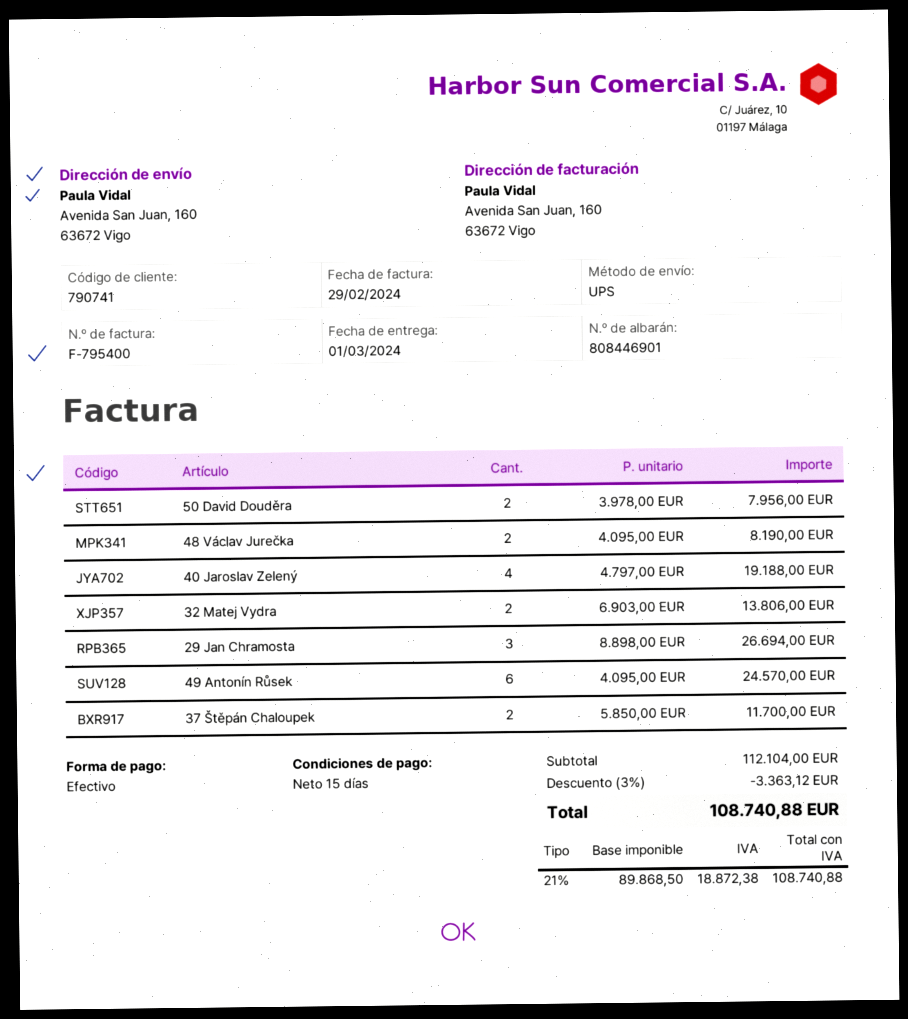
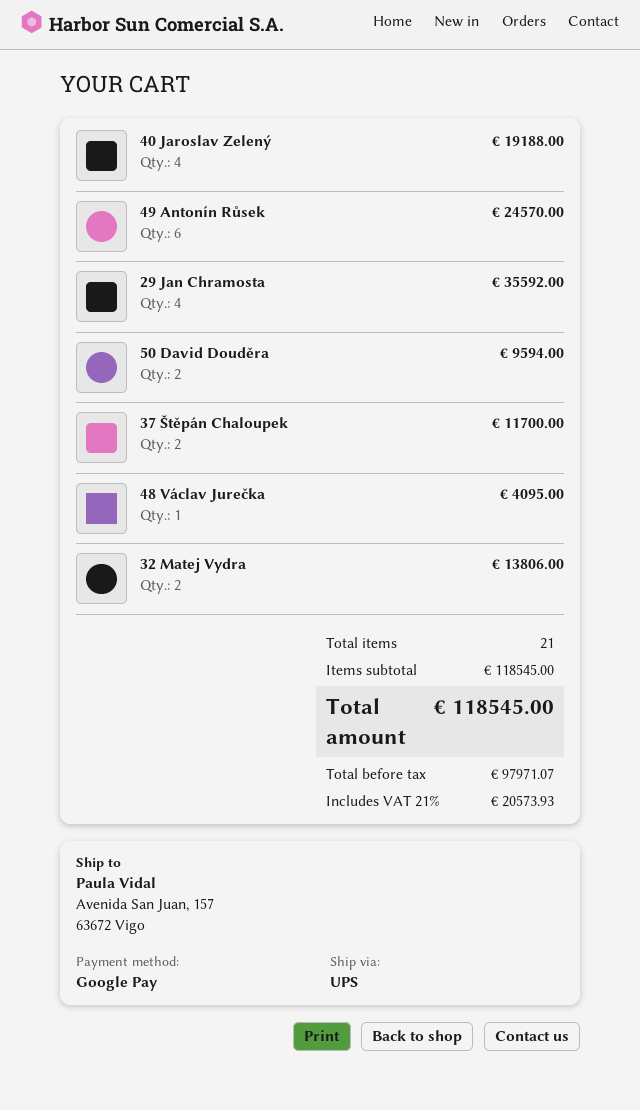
payment method: cash -> Google Pay
ship to: Avenida San Juan, 160, 63672 Vigo -> Avenida San Juan, 157, 63672 Vigo
50 David Douděra: 2 for 7956.00 -> 2 for 9594.00
48 Václav Jurečka: 2 for 8190.00 -> 1 for 4095.00
29 Jan Chramosta: 3 for 26694.00 -> 4 for 35592.00
subtotal: 112104.00 -> 118545.00
discount: 3% = 3363.12 -> none
net: 89868.50 -> 97971.07
tax: 21% = 18872.38 -> 21% = 20573.93
total: 108740.88 -> 118545.00

